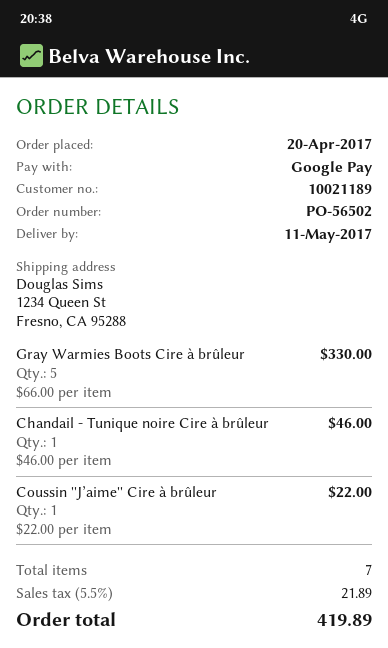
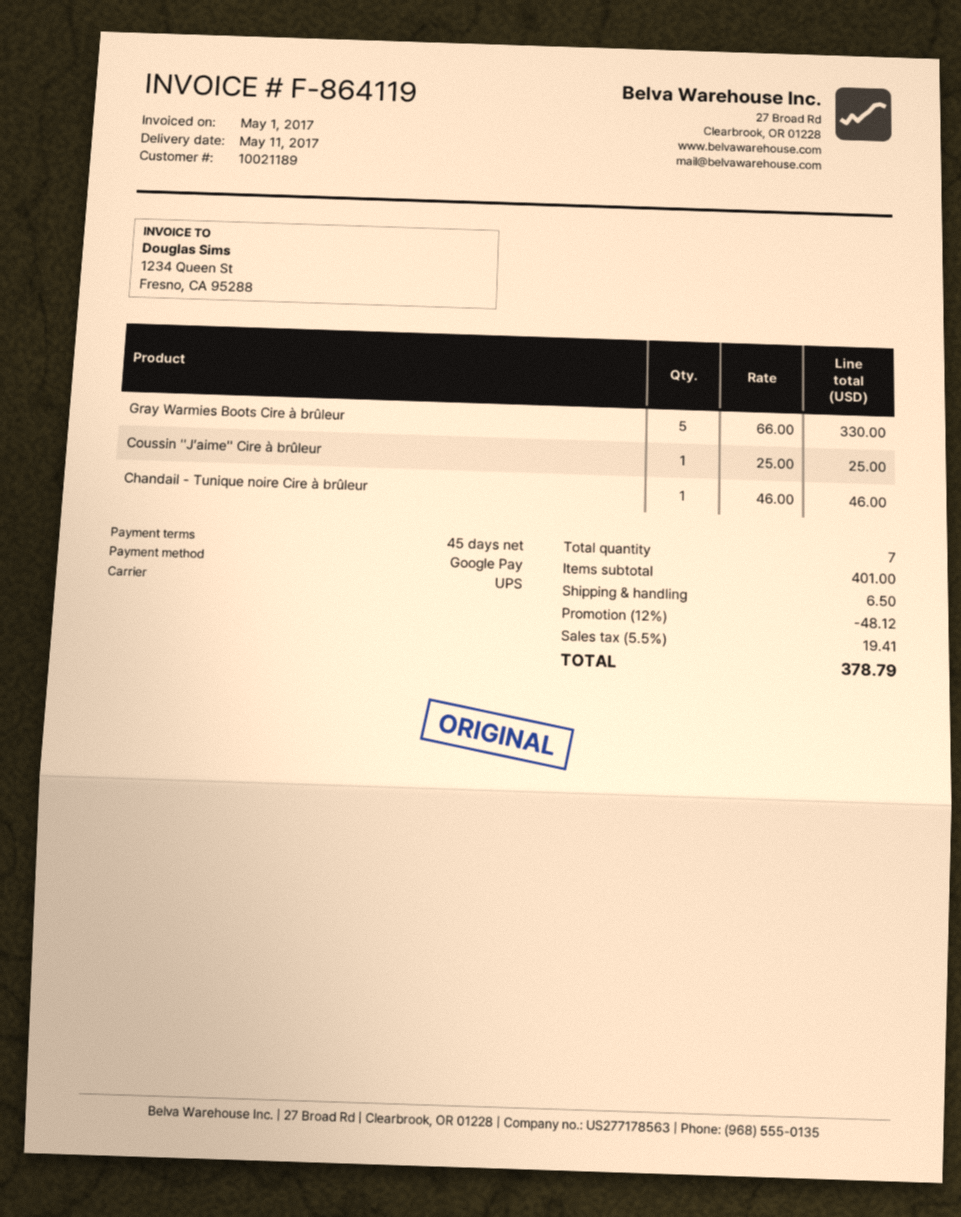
Coussin ''J’aime'' Cire à brûleur: 1 x 22.00 = 22.00 -> 1 x 25.00 = 25.00
discount: none -> 12% = 48.12
shipping: none -> 6.50
tax: 5.5% = 21.89 -> 5.5% = 19.41
total: 419.89 -> 378.79

